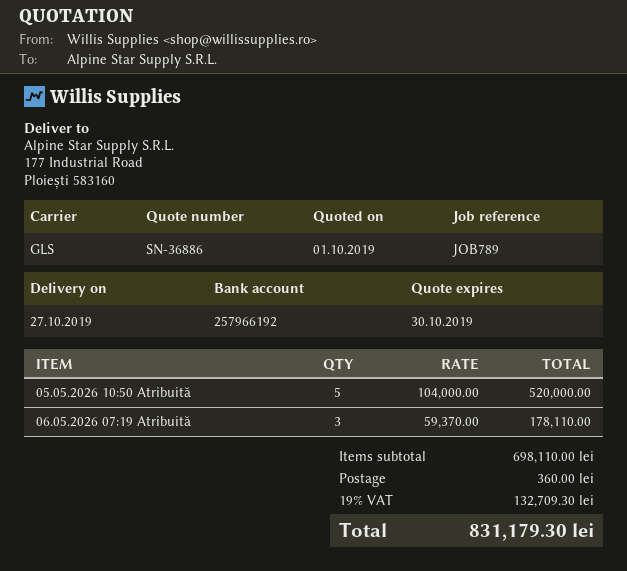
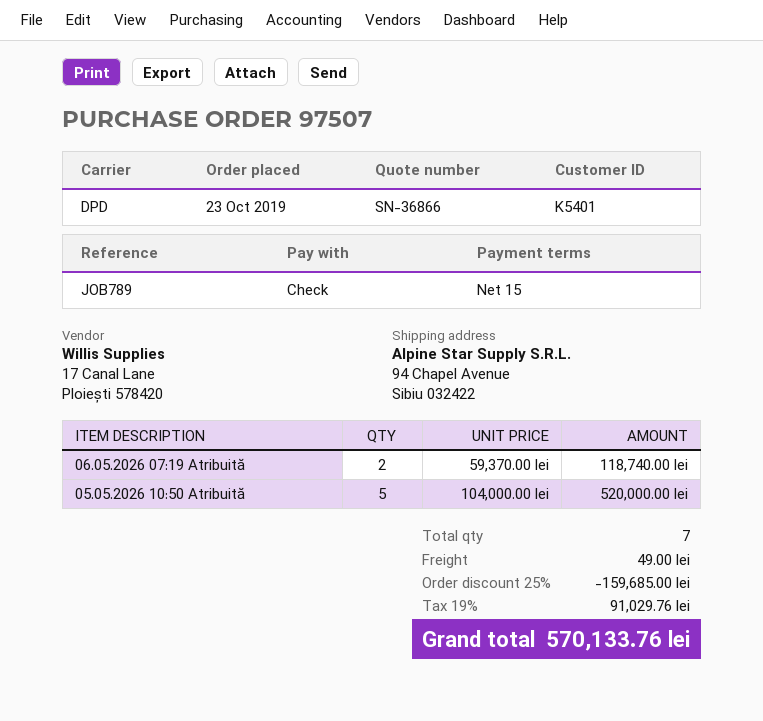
quote number: SN-36886 -> SN-36866
shipping method: GLS -> DPD
ship to: 177 Industrial Road, Ploiești 583160 -> 94 Chapel Avenue, Sibiu 032422
06.05.2026 07:19 Atribuită: 3 x 59370.00 = 178110.00 -> 2 x 59370.00 = 118740.00
discount: none -> 25% = 159685.00
shipping: 360.00 -> 49.00
tax: 19% = 132709.30 -> 19% = 91029.76
total: 831179.30 -> 570133.76

